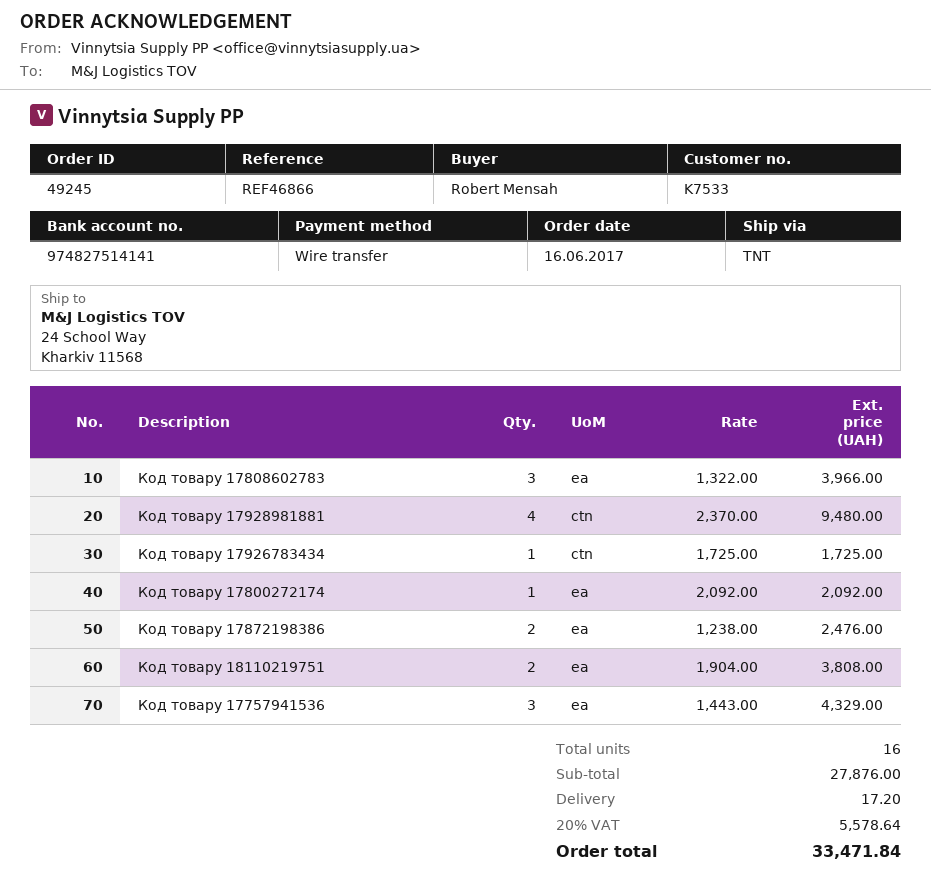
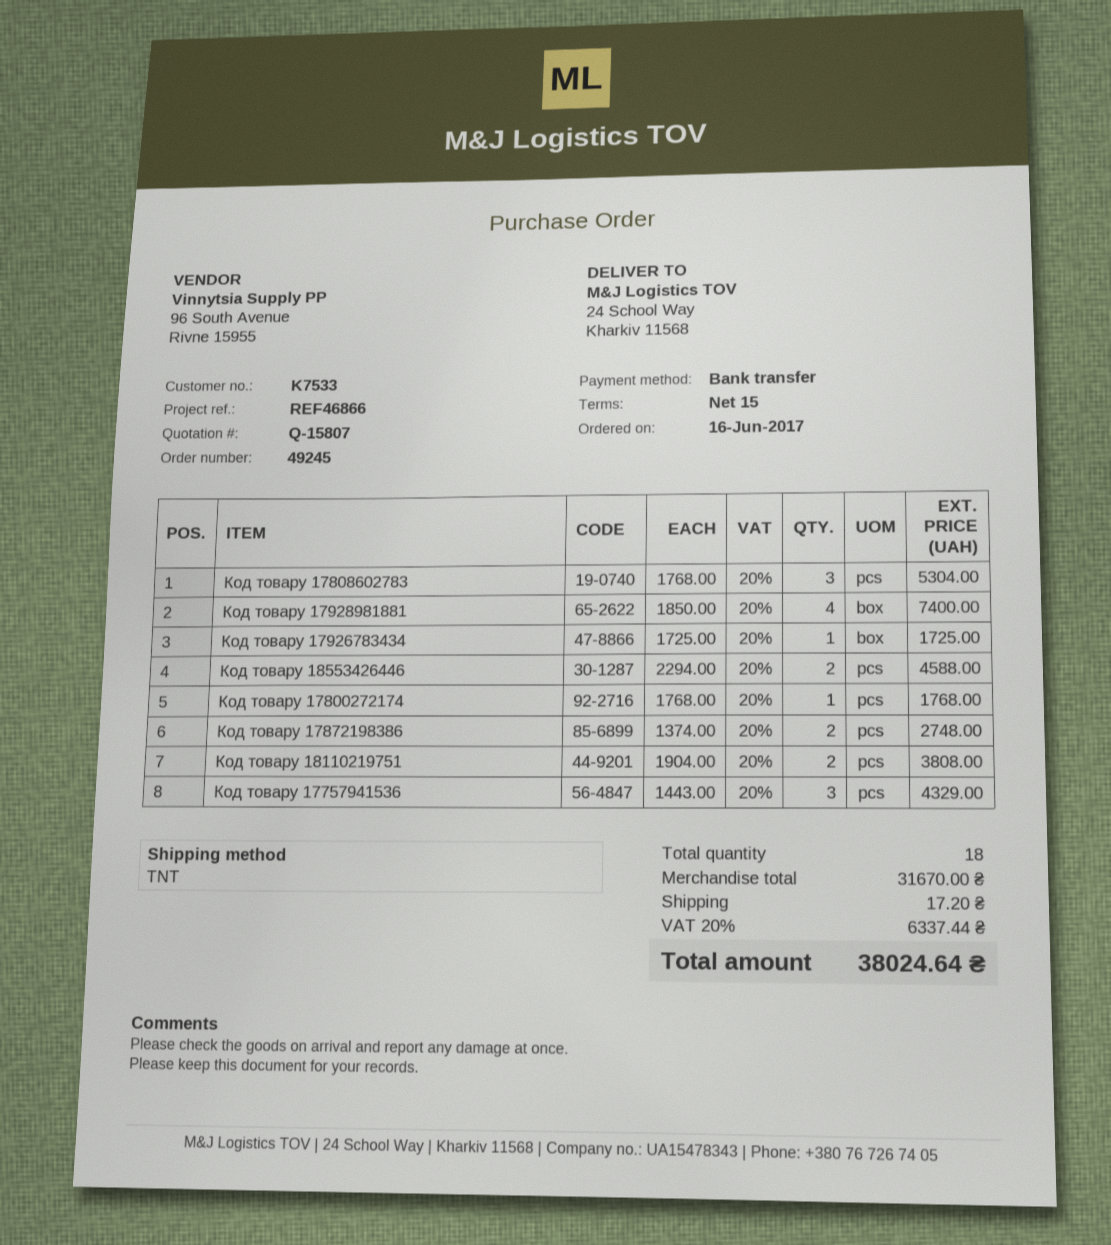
Код товару 17808602783: 3 x 1322.00 = 3966.00 -> 3 x 1768.00 = 5304.00
Код товару 17928981881: 4 x 2370.00 = 9480.00 -> 4 x 1850.00 = 7400.00
Код товару 17800272174: 1 x 2092.00 = 2092.00 -> 1 x 1768.00 = 1768.00
Код товару 17872198386: 2 x 1238.00 = 2476.00 -> 2 x 1374.00 = 2748.00
Код товару 18553426446: none -> 2 x 2294.00 = 4588.00
total quantity: 16 -> 18
subtotal: 27876.00 -> 31670.00
tax: 20% = 5578.64 -> 20% = 6337.44
total: 33471.84 -> 38024.64

